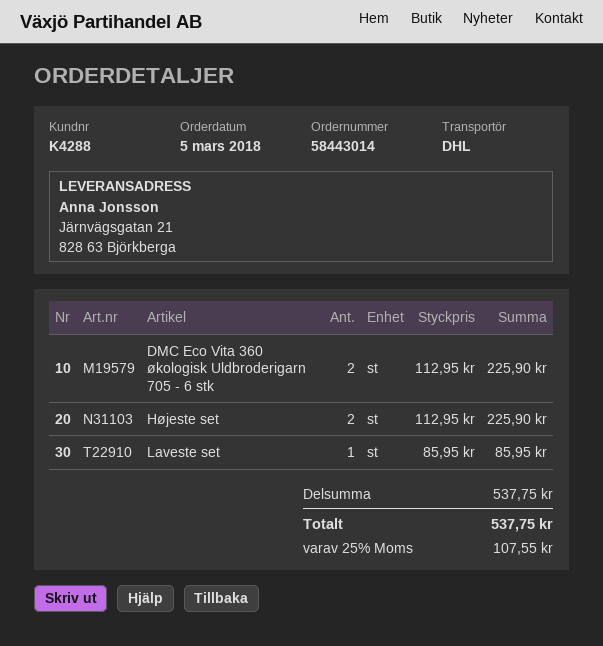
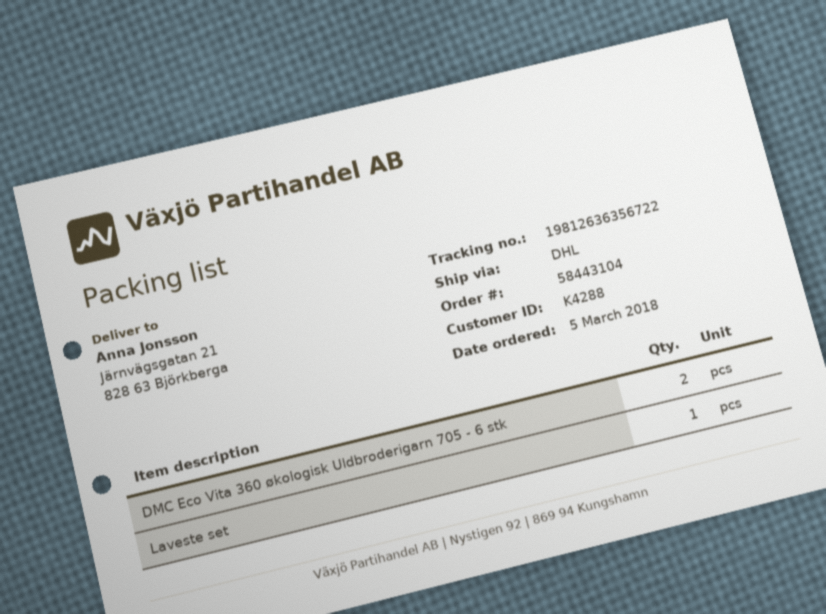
order number: 58443014 -> 58443104
Højeste set: 2 -> none

